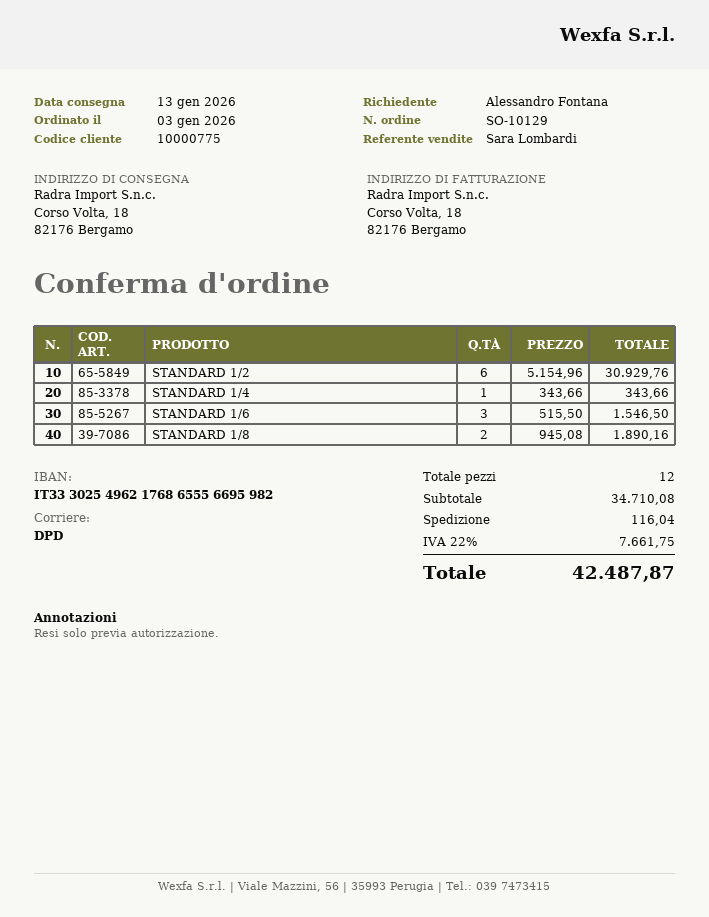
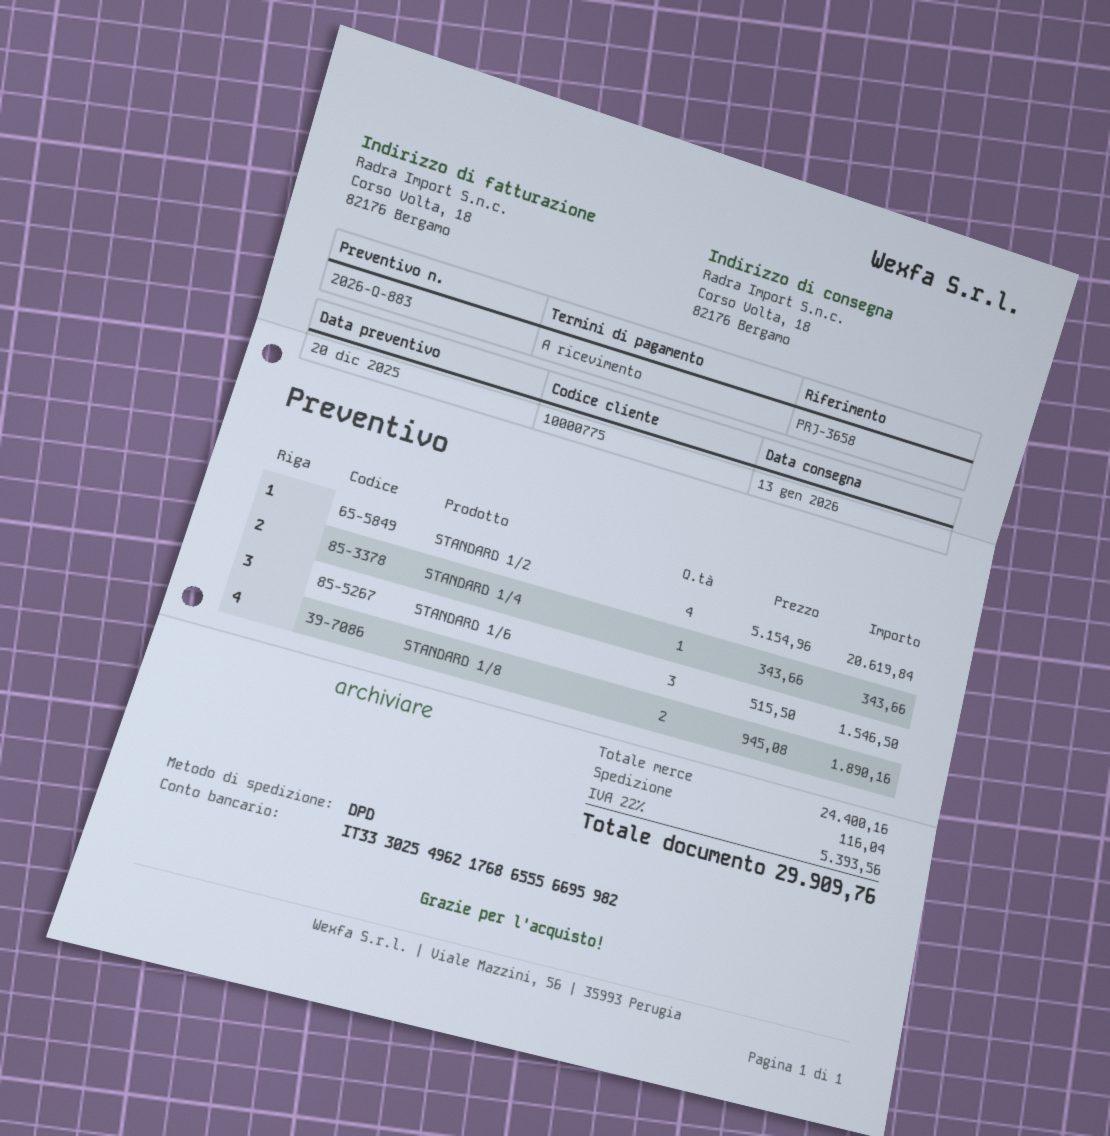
STANDARD 1/2: 6 x 5154.96 = 30929.76 -> 4 x 5154.96 = 20619.84
subtotal: 34710.08 -> 24400.16
tax: 22% = 7661.75 -> 22% = 5393.56
total: 42487.87 -> 29909.76

